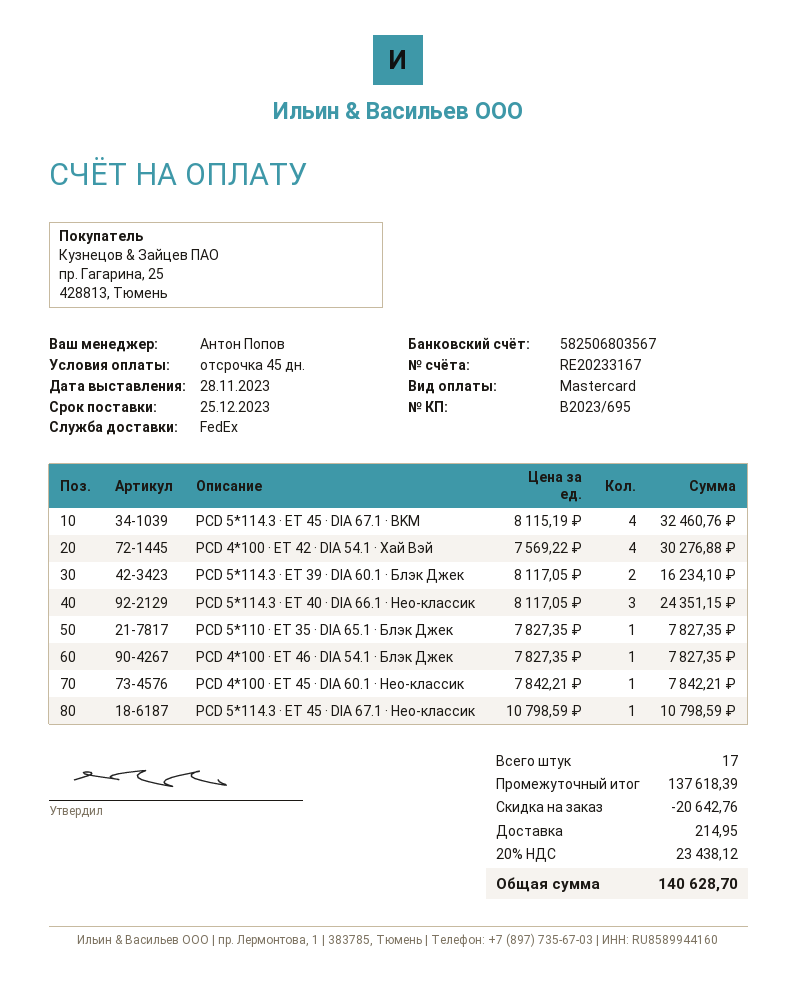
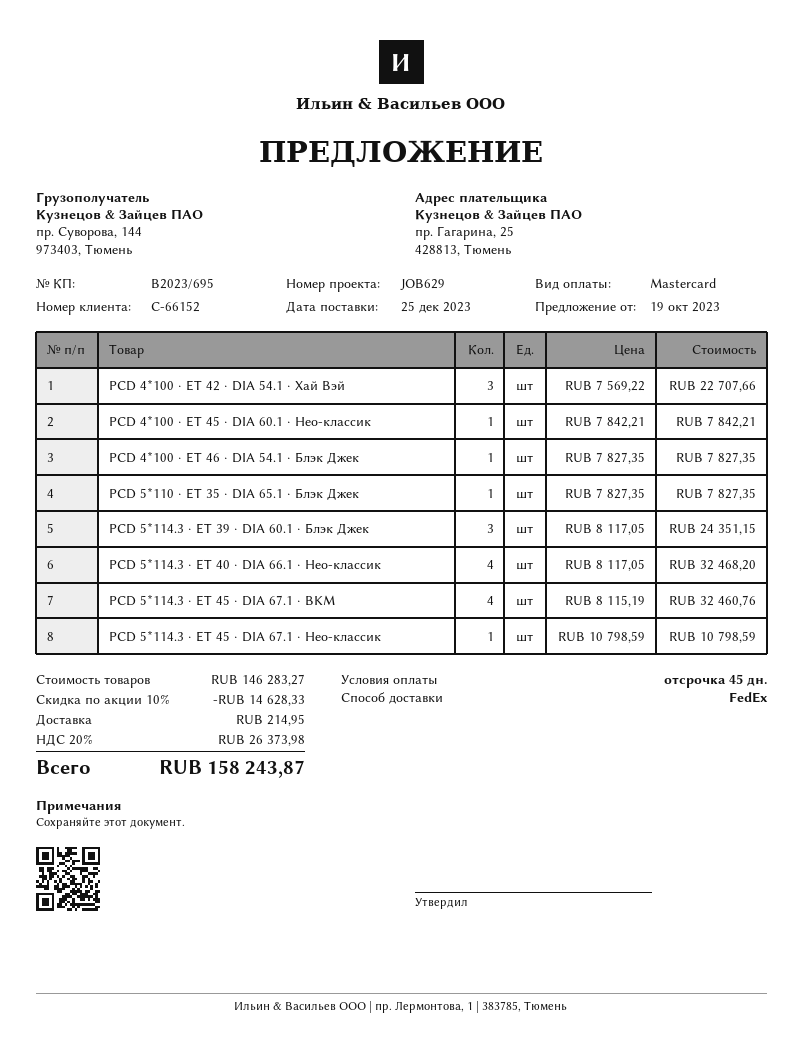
PCD 4*100 · ET 42 · DIA 54.1 · Хай Вэй: 4 x 7569.22 = 30276.88 -> 3 x 7569.22 = 22707.66
PCD 5*114.3 · ET 39 · DIA 60.1 · Блэк Джек: 2 x 8117.05 = 16234.10 -> 3 x 8117.05 = 24351.15
PCD 5*114.3 · ET 40 · DIA 66.1 · Нео-классик: 3 x 8117.05 = 24351.15 -> 4 x 8117.05 = 32468.20
subtotal: 137618.39 -> 146283.27
discount: 20642.76 -> 14628.33
tax: 20% = 23438.12 -> 20% = 26373.98
total: 140628.70 -> 158243.87

